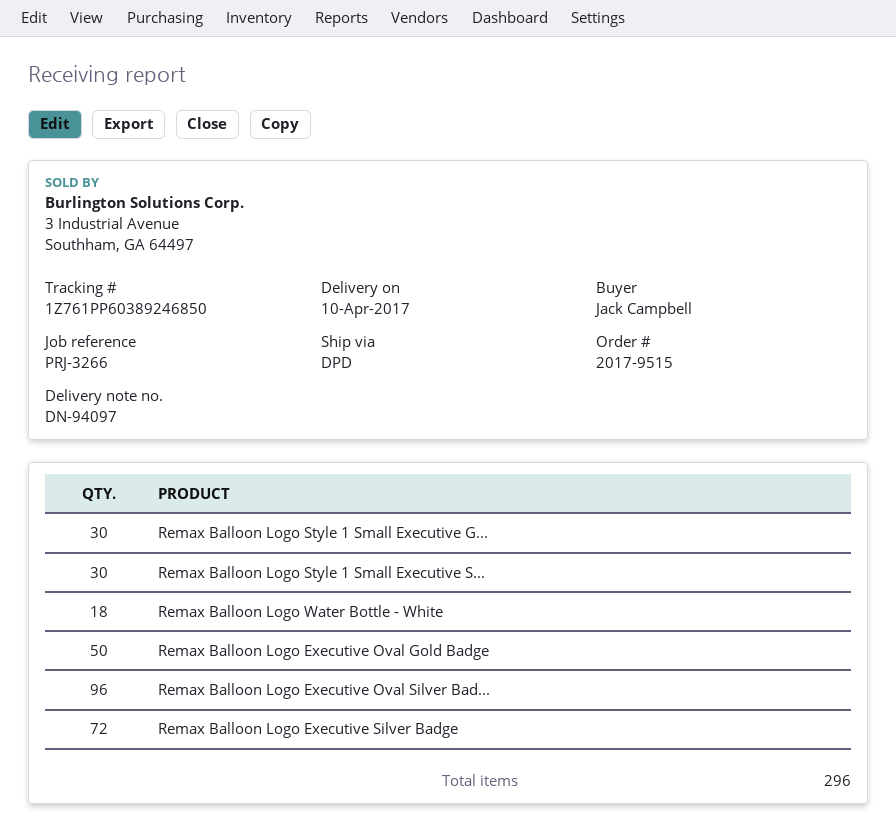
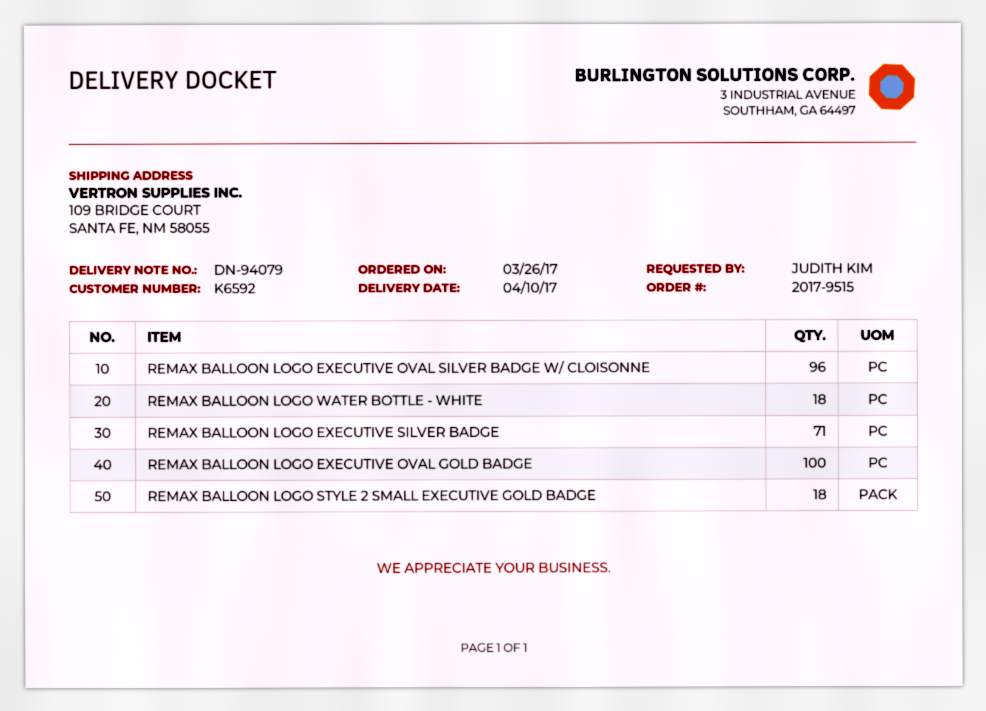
delivery note number: DN-94097 -> DN-94079
ordered by: Jack Campbell -> JUDITH KIM
Remax Balloon Logo Style 1 Small Executive G...: 30 -> none
Remax Balloon Logo Style 1 Small Executive S...: 30 -> none
Remax Balloon Logo Executive Oval Gold Badge: 50 -> 100
Remax Balloon Logo Executive Silver Badge: 72 -> 71
REMAX BALLOON LOGO STYLE 2 SMALL EXECUTIVE GOLD BADGE: none -> 18

